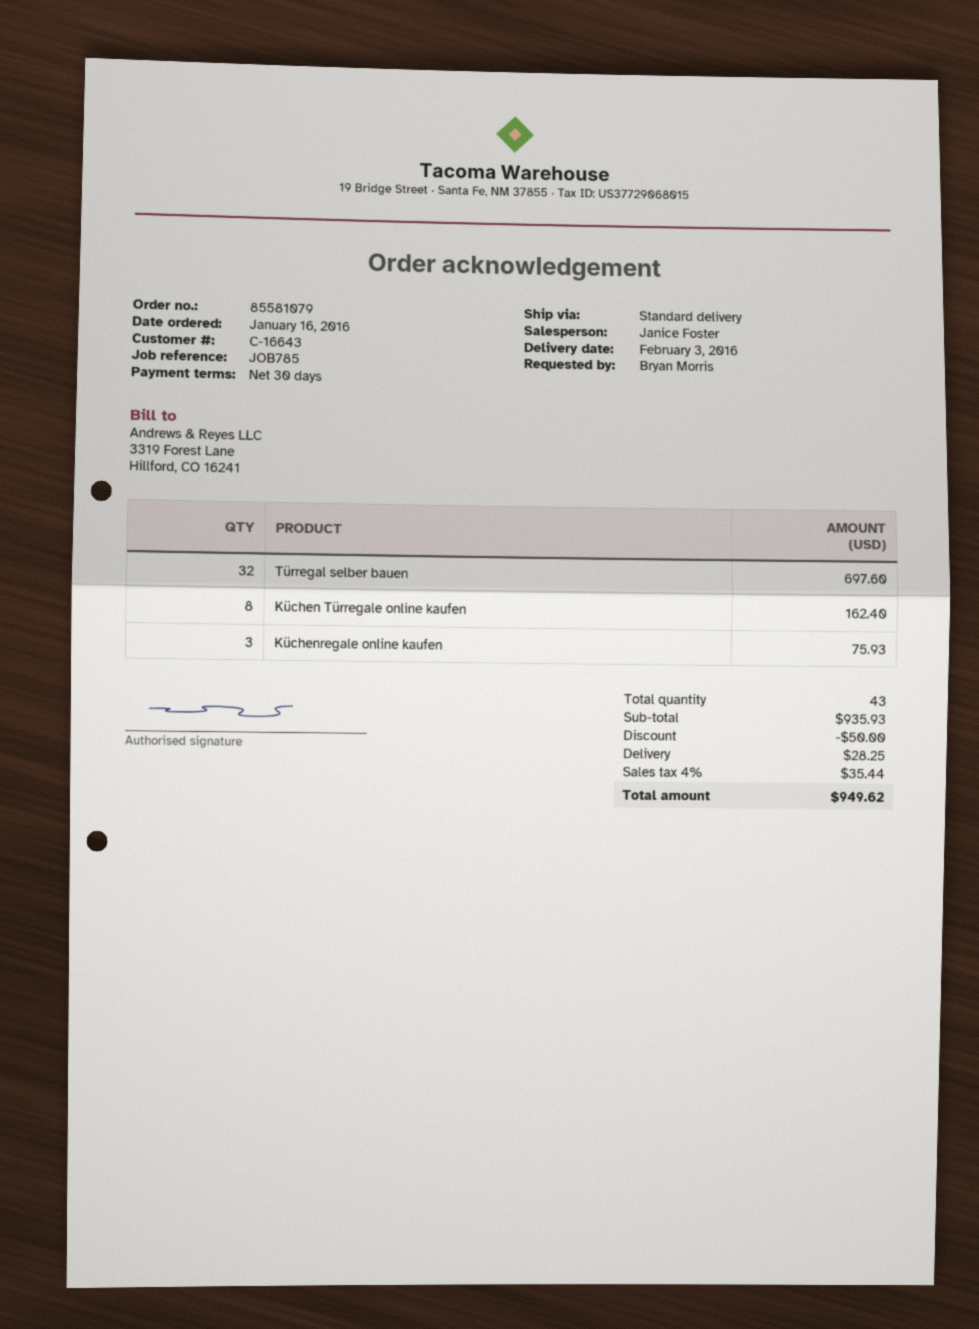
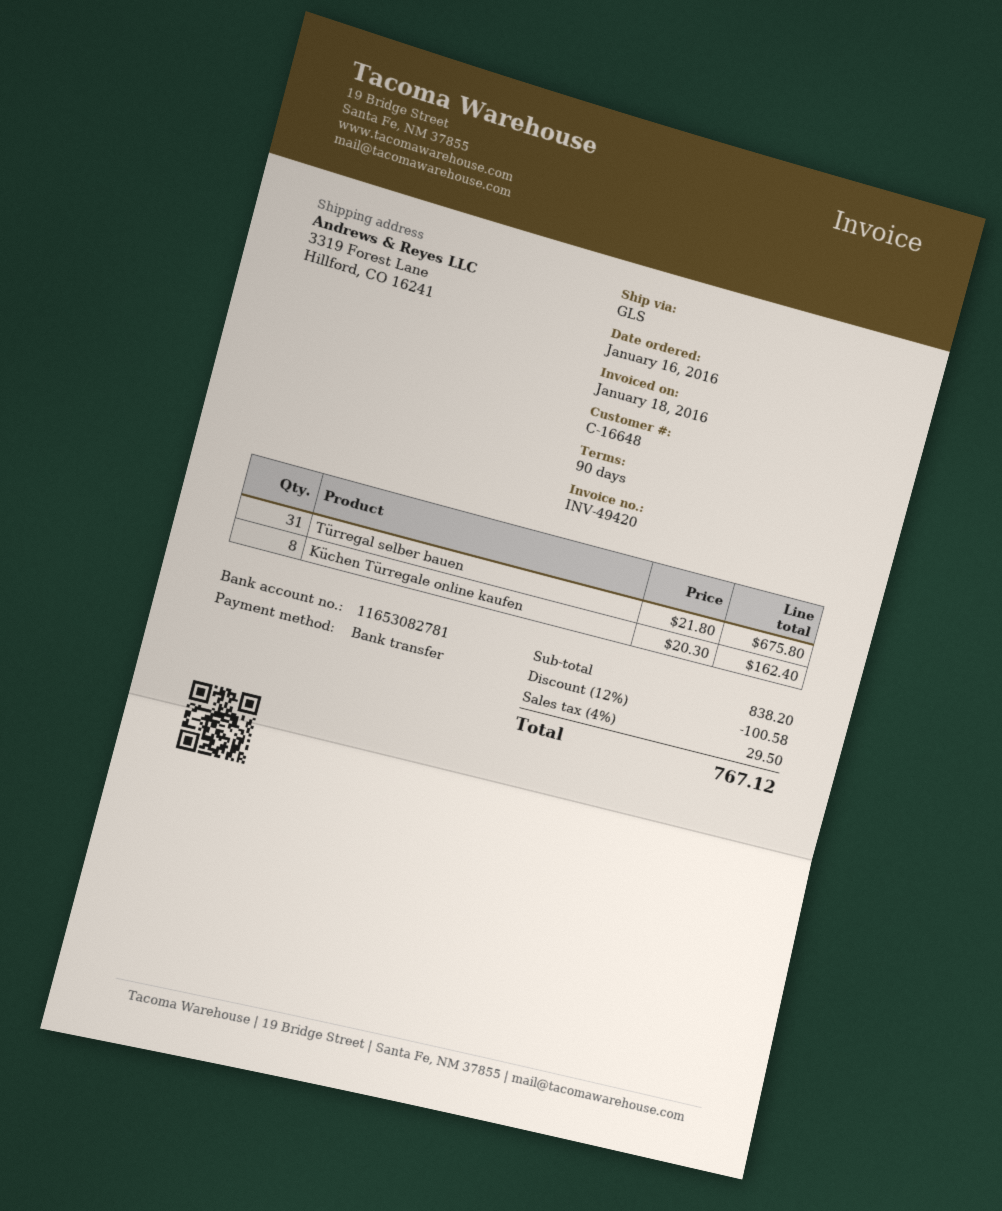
payment terms: 30 days -> 90 days
customer number: C-16643 -> C-16648
shipping method: standard -> GLS
Türregal selber bauen: 32 for 697.60 -> 31 for 675.80
Küchenregale online kaufen: 3 for 75.93 -> none
subtotal: 935.93 -> 838.20
discount: 50.00 -> 100.58
shipping: 28.25 -> none
tax: 4% = 35.44 -> 4% = 29.50
total: 949.62 -> 767.12

